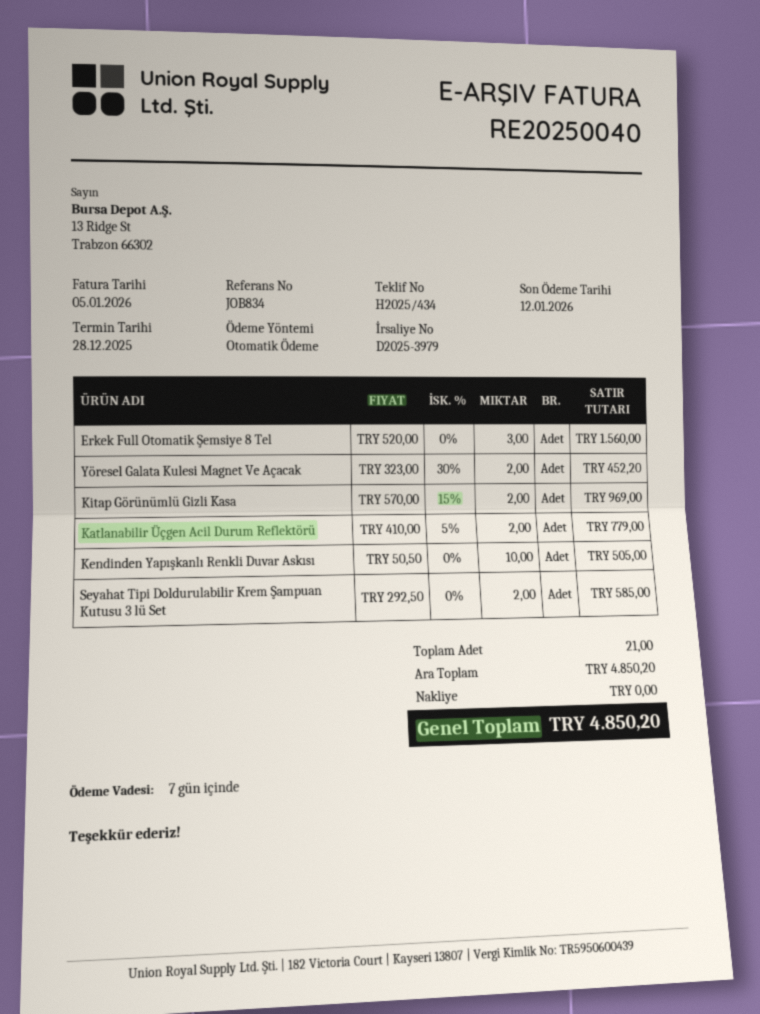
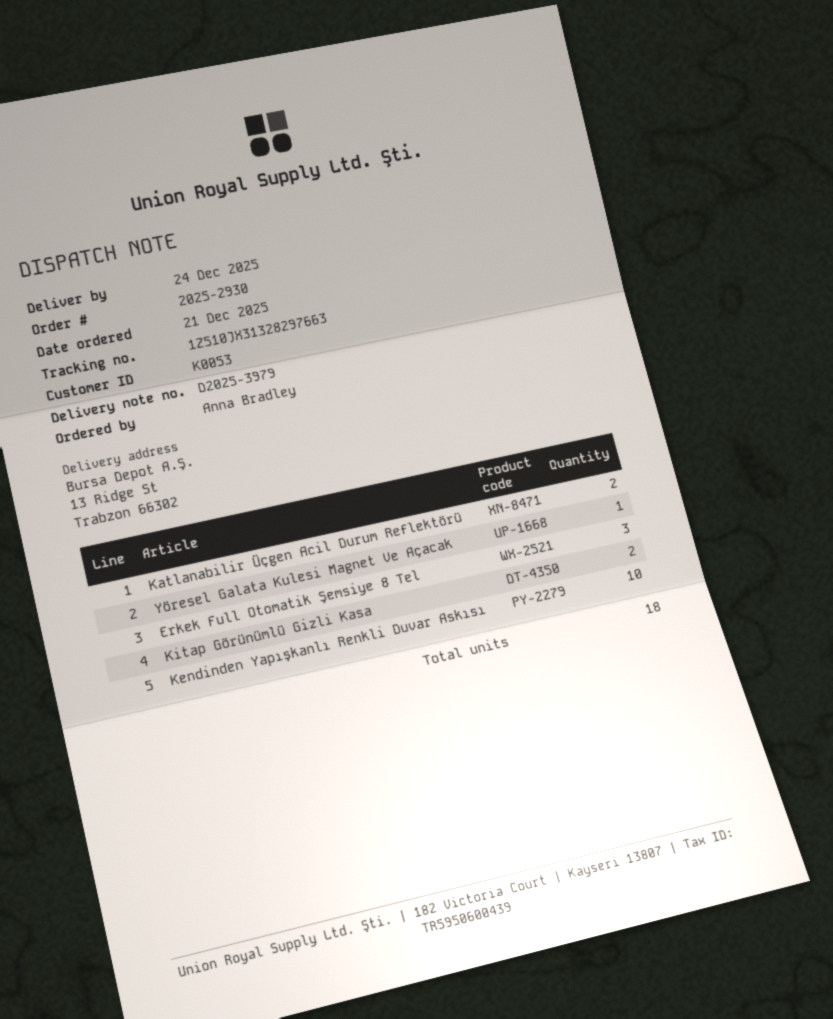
delivery date: 2025-12-28 -> 2025-12-24
Yöresel Galata Kulesi Magnet Ve Açacak: 2 -> 1
Seyahat Tipi Doldurulabilir Krem Şampuan Kutusu 3 lü Set: 2 -> none
total quantity: 21 -> 18

